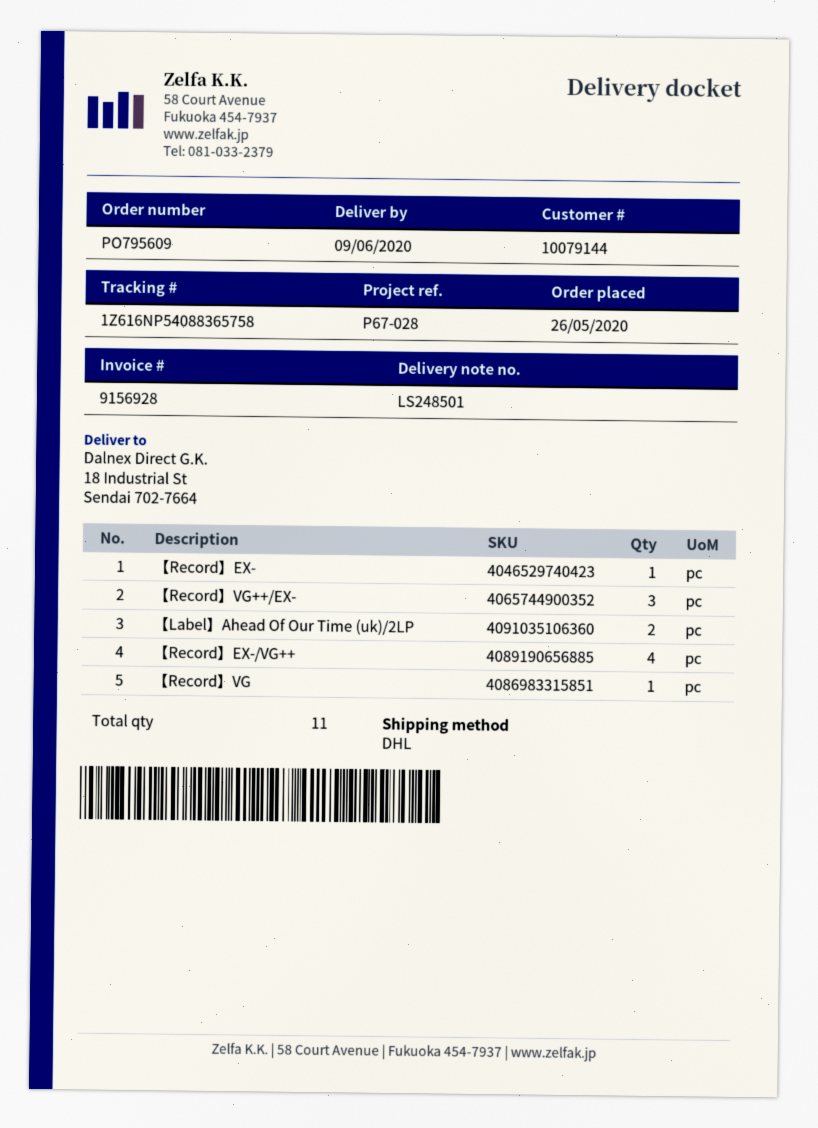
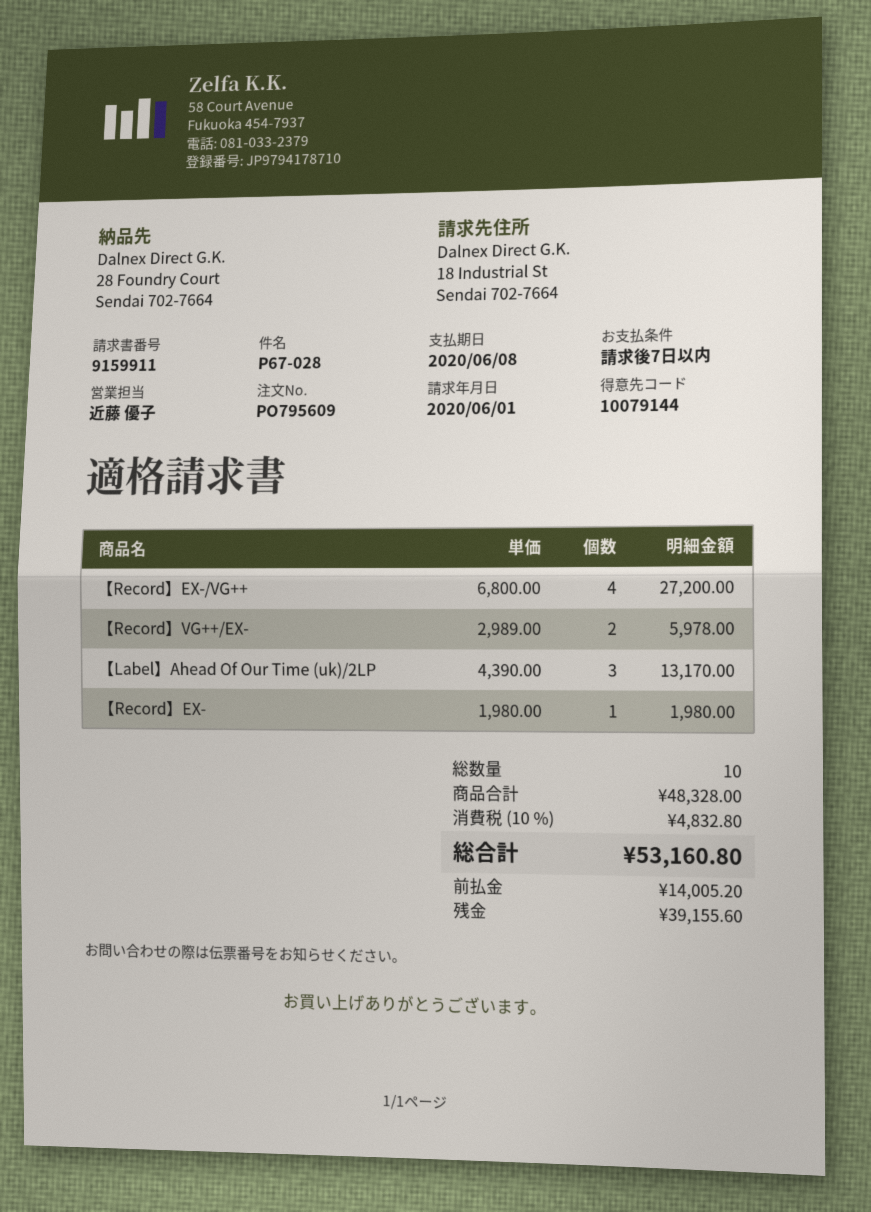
invoice number: 9156928 -> 9159911
ship to: 18 Industrial St, Sendai 702-7664 -> 28 Foundry Court, Sendai 702-7664
【Record】VG++/EX-: 3 -> 2
【Label】Ahead Of Our Time (uk)/2LP: 2 -> 3
【Record】VG: 1 -> none
total quantity: 11 -> 10

